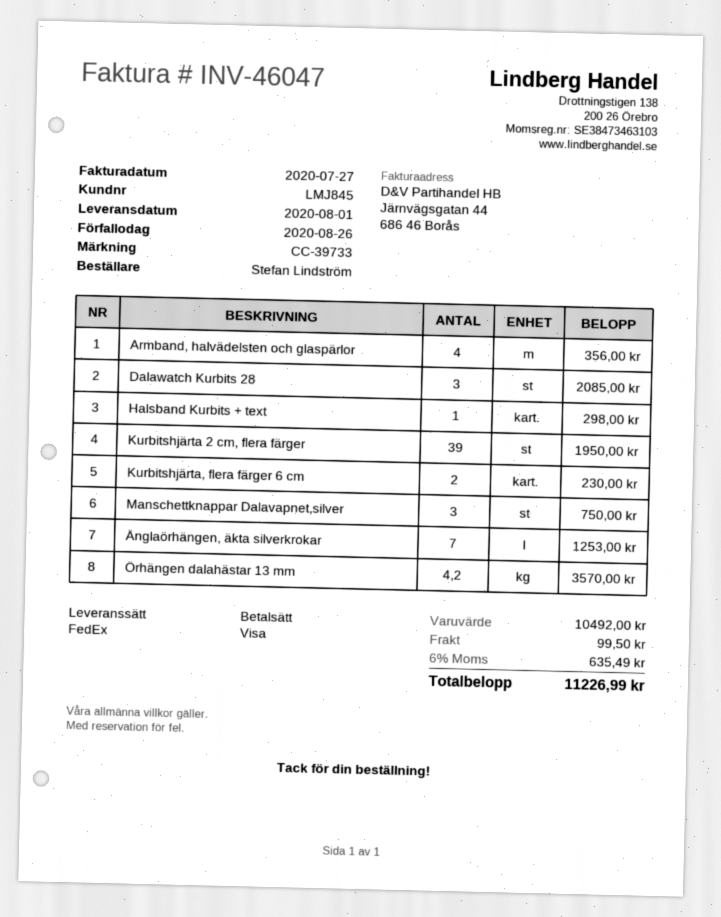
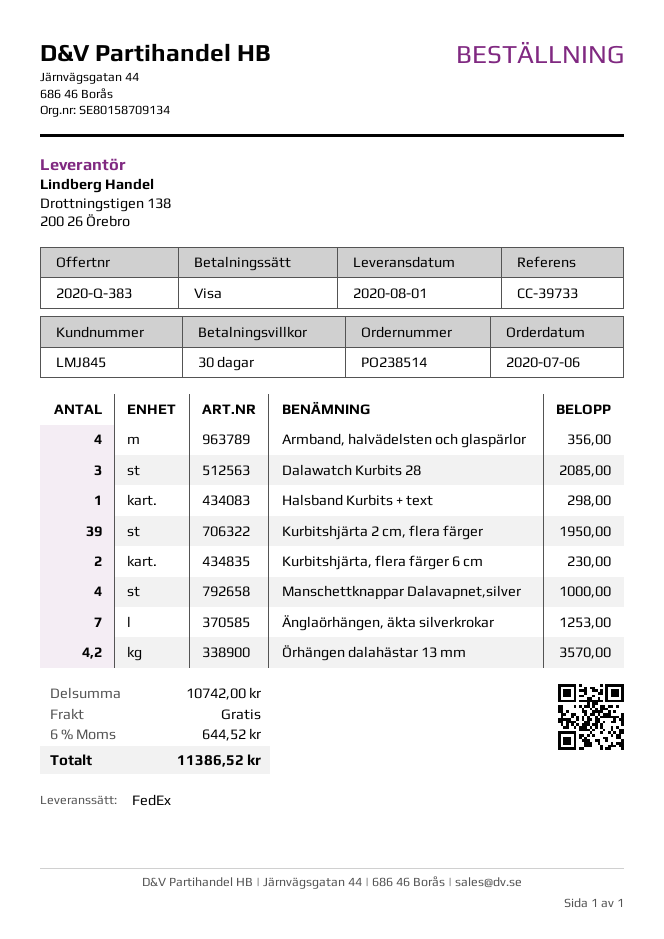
Manschettknappar Dalavapnet,silver: 3 for 750.00 -> 4 for 1000.00
subtotal: 10492.00 -> 10742.00
shipping: 99.50 -> 0.00
tax: 6% = 635.49 -> 6% = 644.52
total: 11226.99 -> 11386.52

